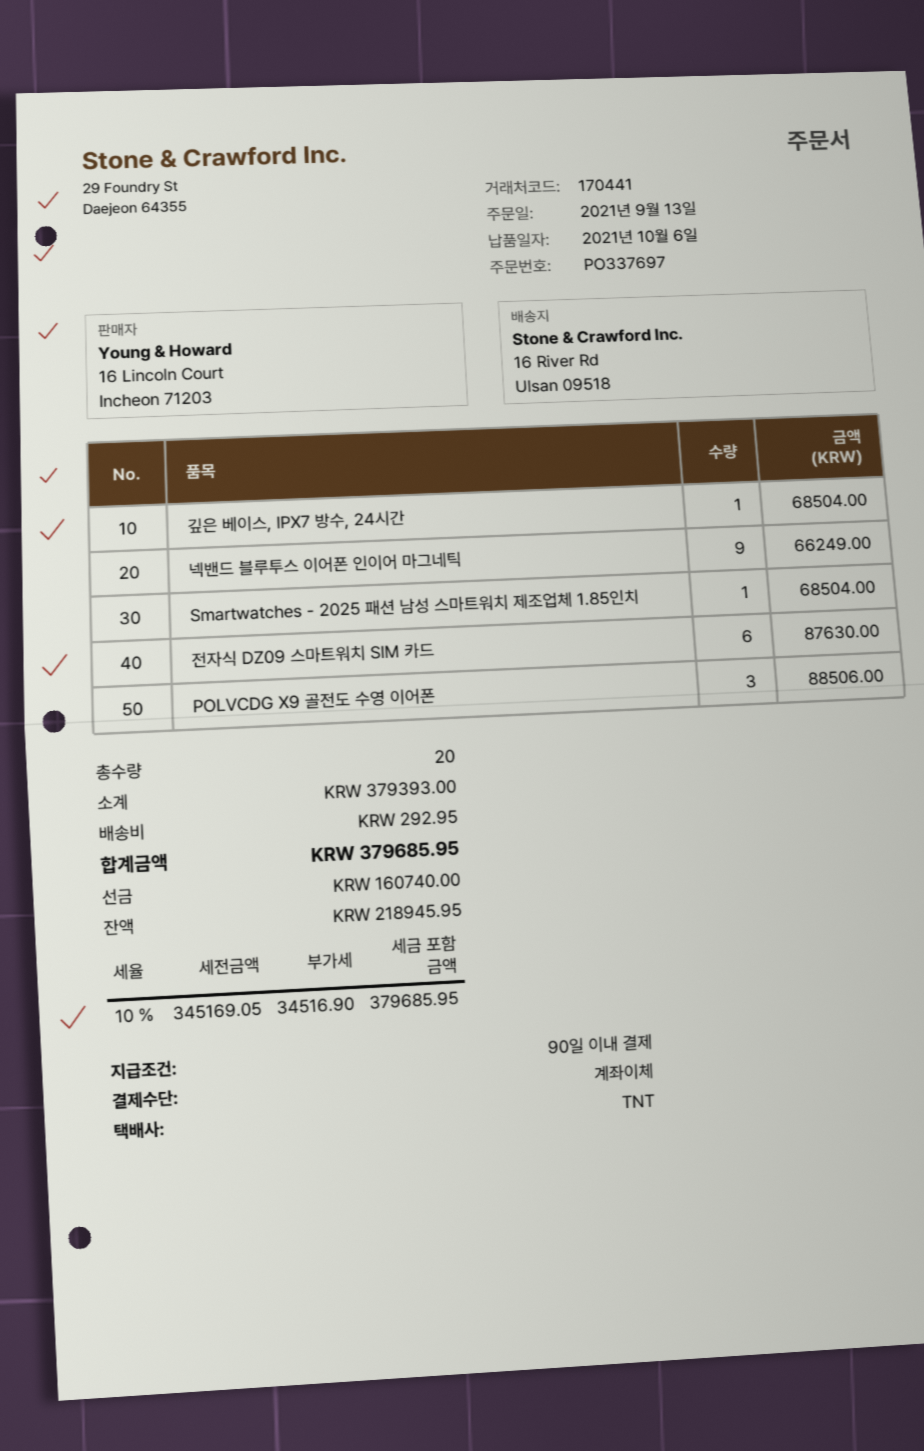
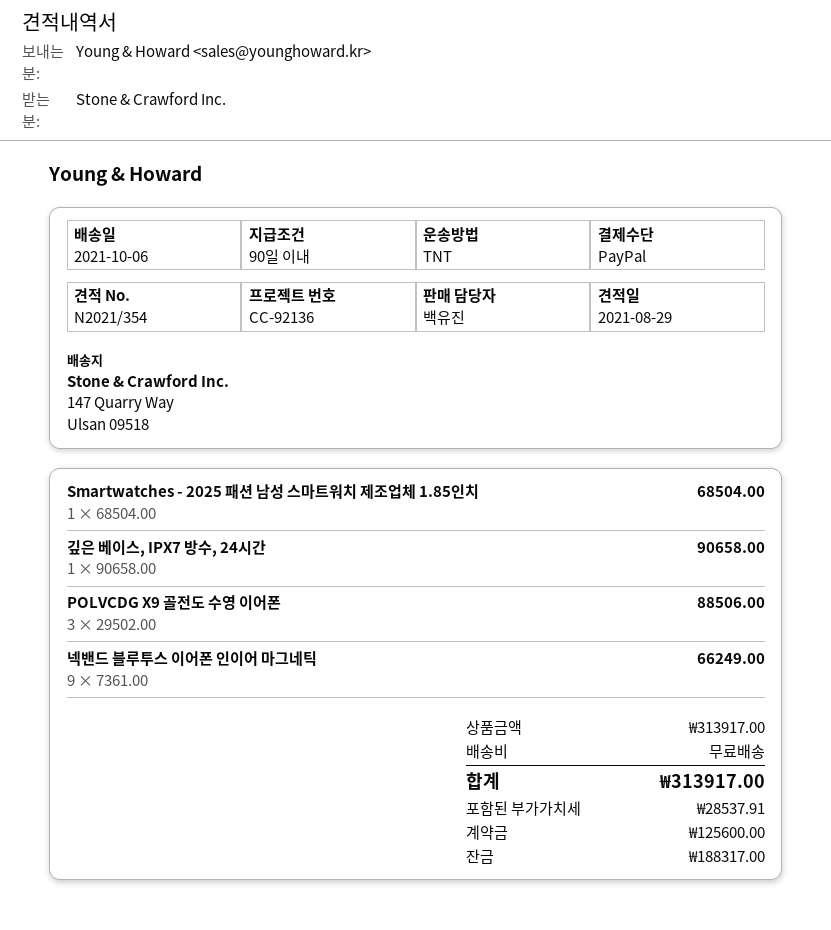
payment method: bank transfer -> PayPal
ship to: 16 River Rd, Ulsan 09518 -> 147 Quarry Way, Ulsan 09518
깊은 베이스, IPX7 방수, 24시간: 1 for 68504.00 -> 1 for 90658.00
전자식 DZ09 스마트워치 SIM 카드: 6 for 87630.00 -> none
subtotal: 379393.00 -> 313917.00
shipping: 292.95 -> 0.00
tax: 34516.90 -> 28537.91
total: 379685.95 -> 313917.00
deposit: 160740.00 -> 125600.00
balance: 218945.95 -> 188317.00

